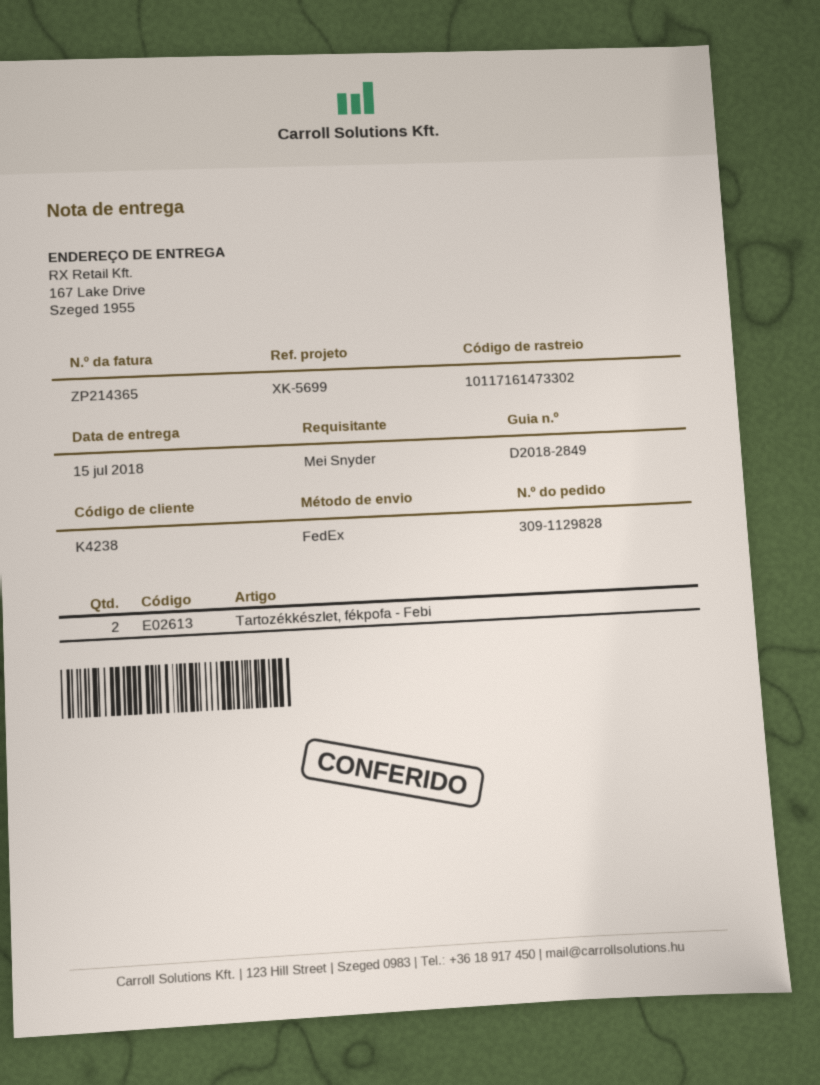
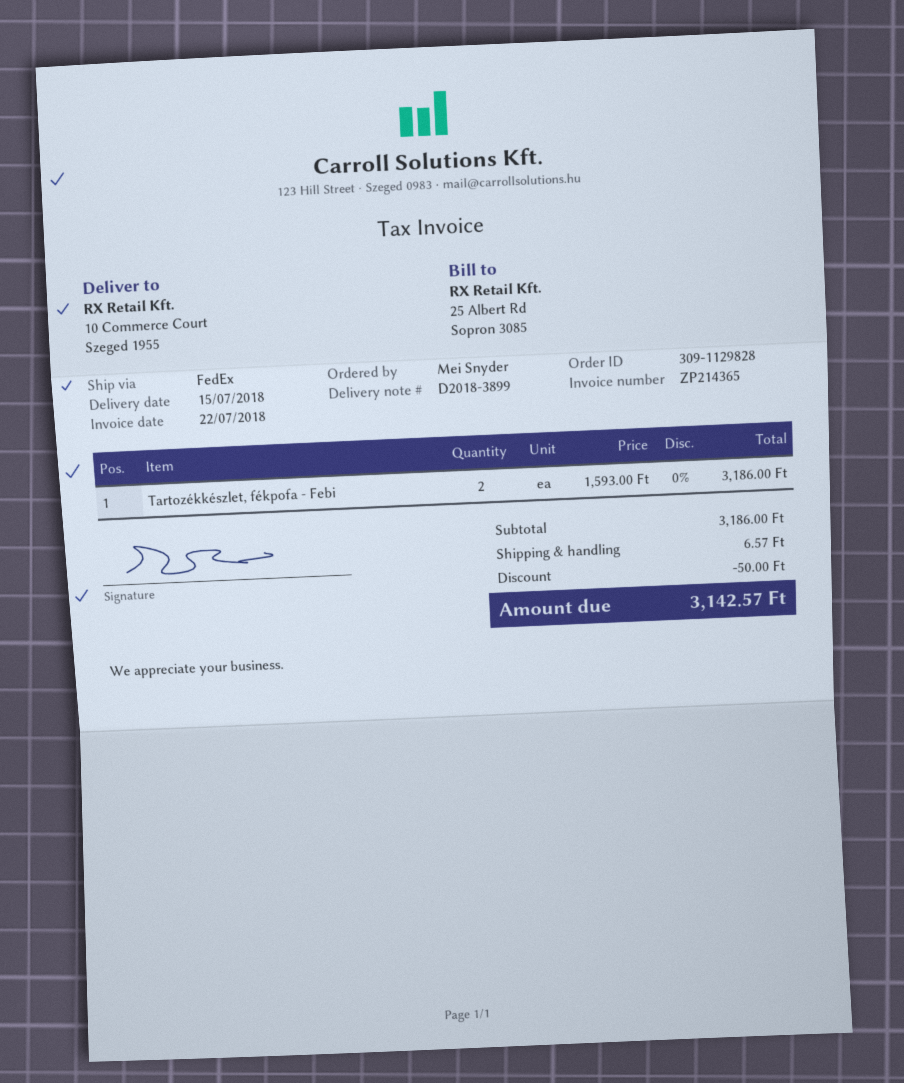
delivery note number: D2018-2849 -> D2018-3899
ship to: 167 Lake Drive, Szeged 1955 -> 10 Commerce Court, Szeged 1955

